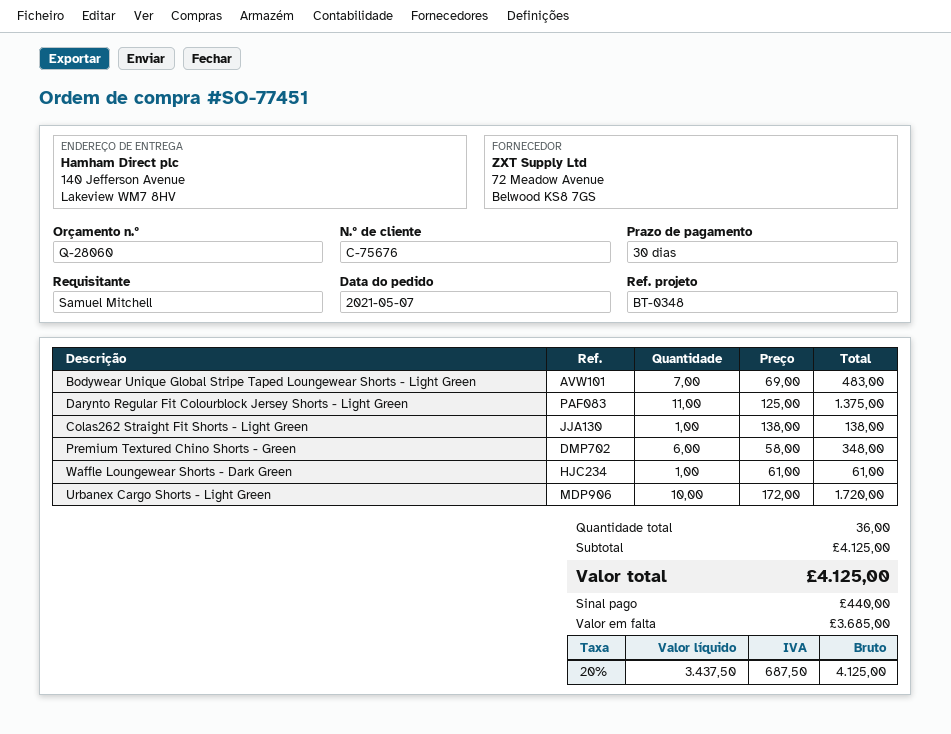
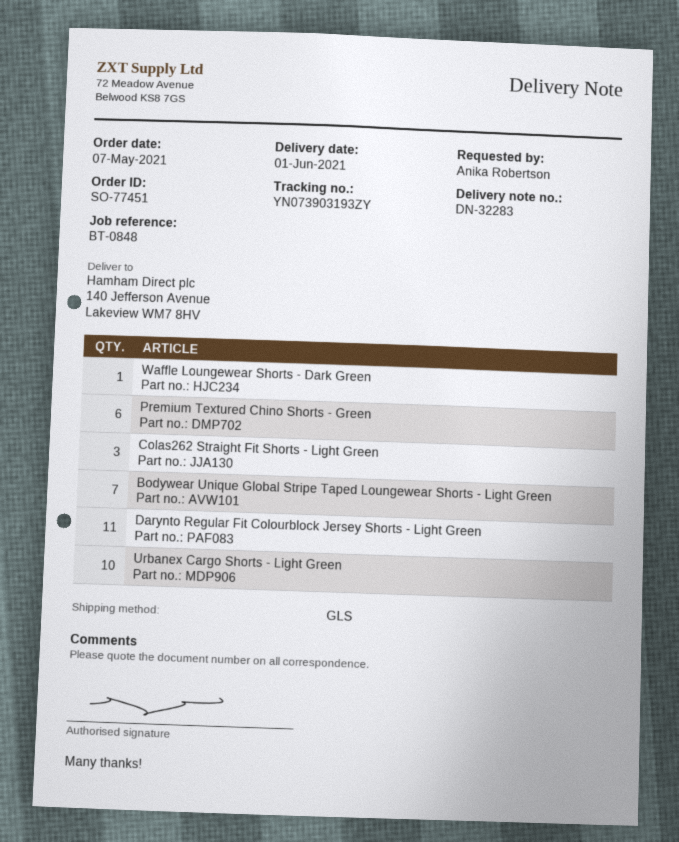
reference: BT-0348 -> BT-0848
ordered by: Samuel Mitchell -> Anika Robertson
Colas262 Straight Fit Shorts - Light Green: 1 -> 3

